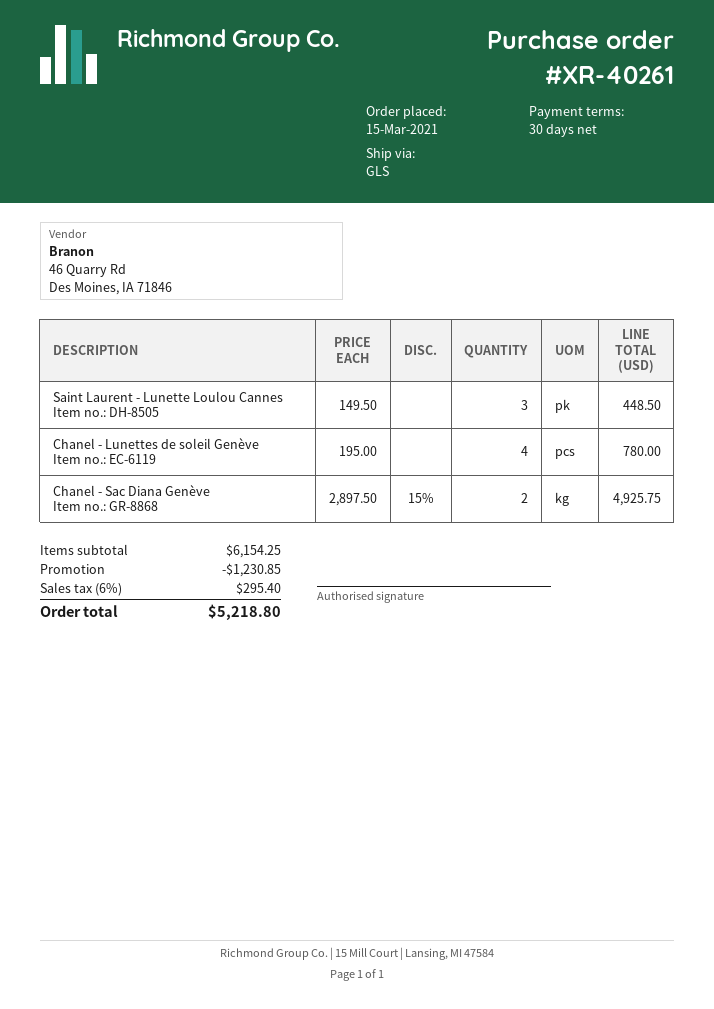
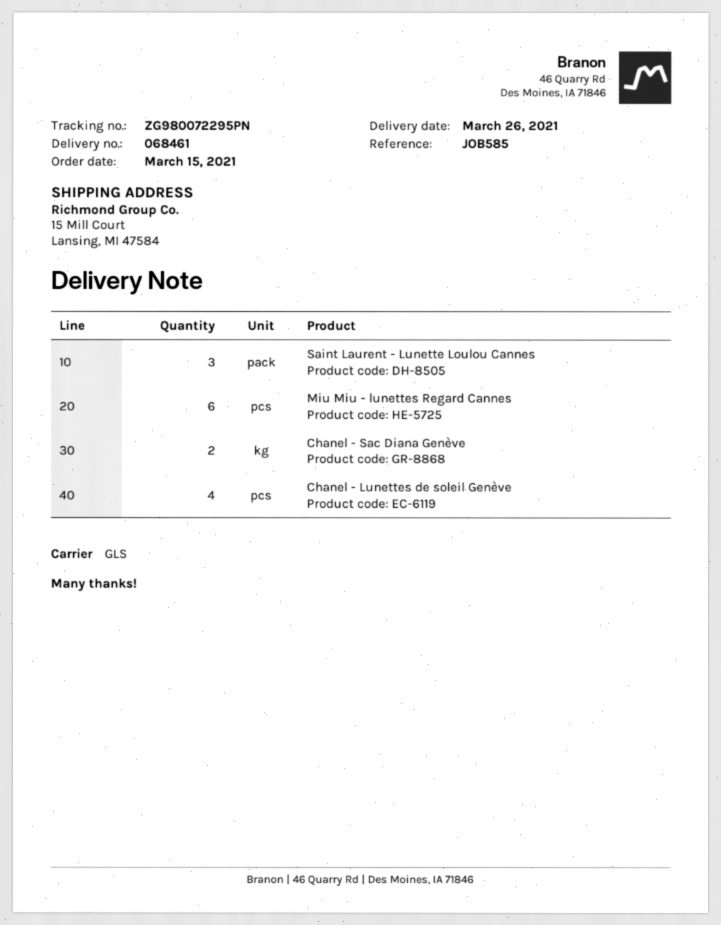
Miu Miu - lunettes Regard Cannes: none -> 6

